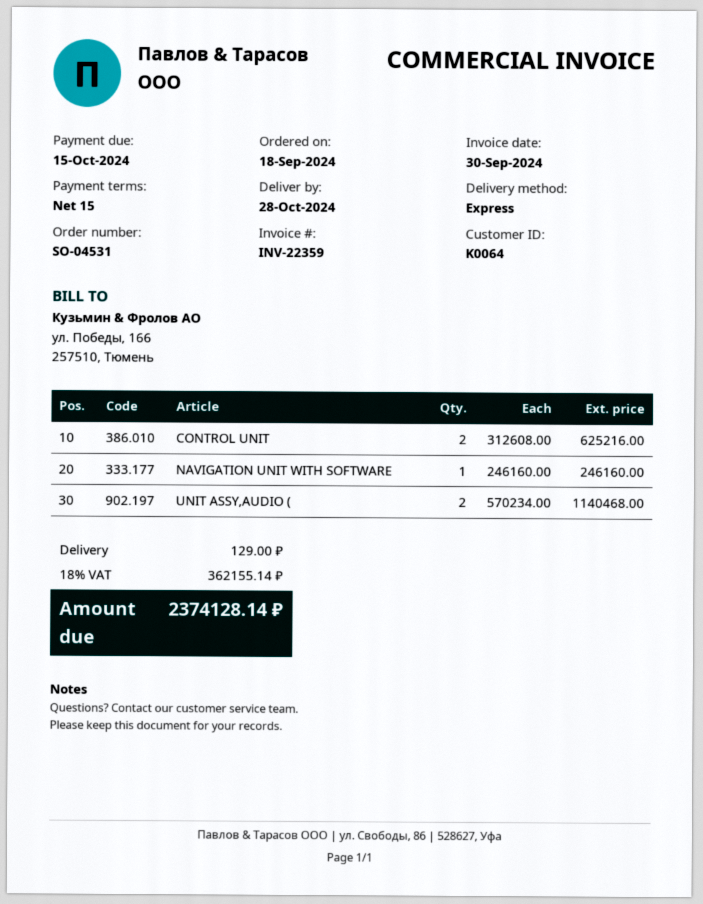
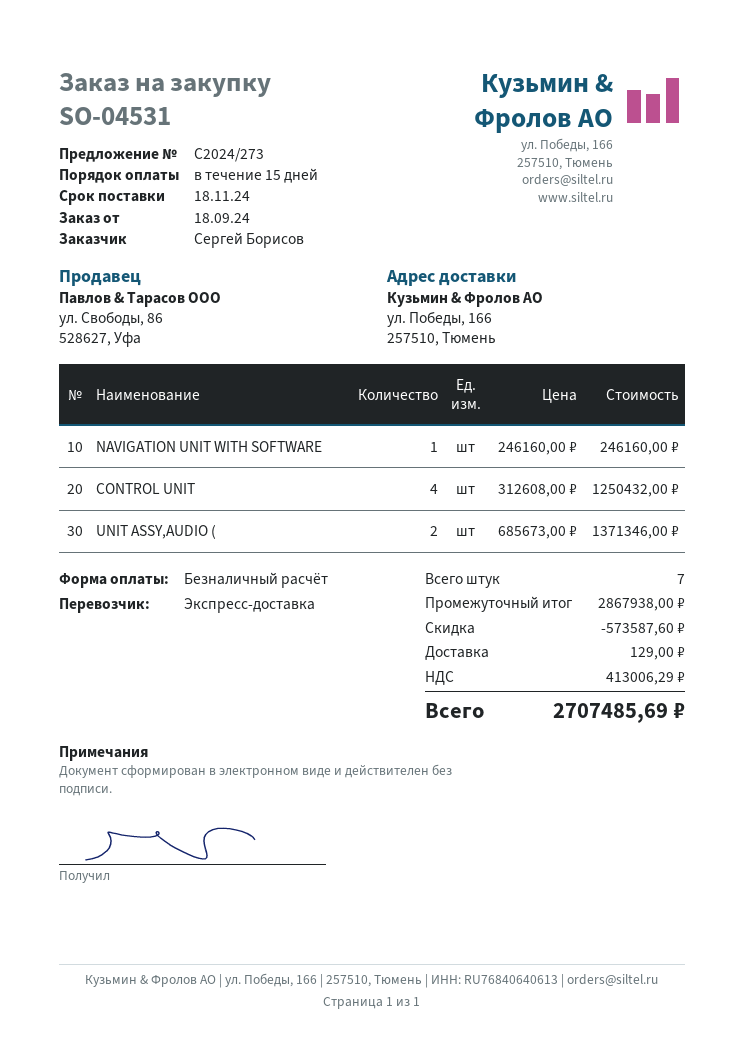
delivery date: 2024-10-28 -> 2024-11-18
CONTROL UNIT: 2 x 312608.00 = 625216.00 -> 4 x 312608.00 = 1250432.00
UNIT ASSY,AUDIO (: 2 x 570234.00 = 1140468.00 -> 2 x 685673.00 = 1371346.00
discount: none -> 573587.60
tax: 362155.14 -> 413006.29
total: 2374128.14 -> 2707485.69

